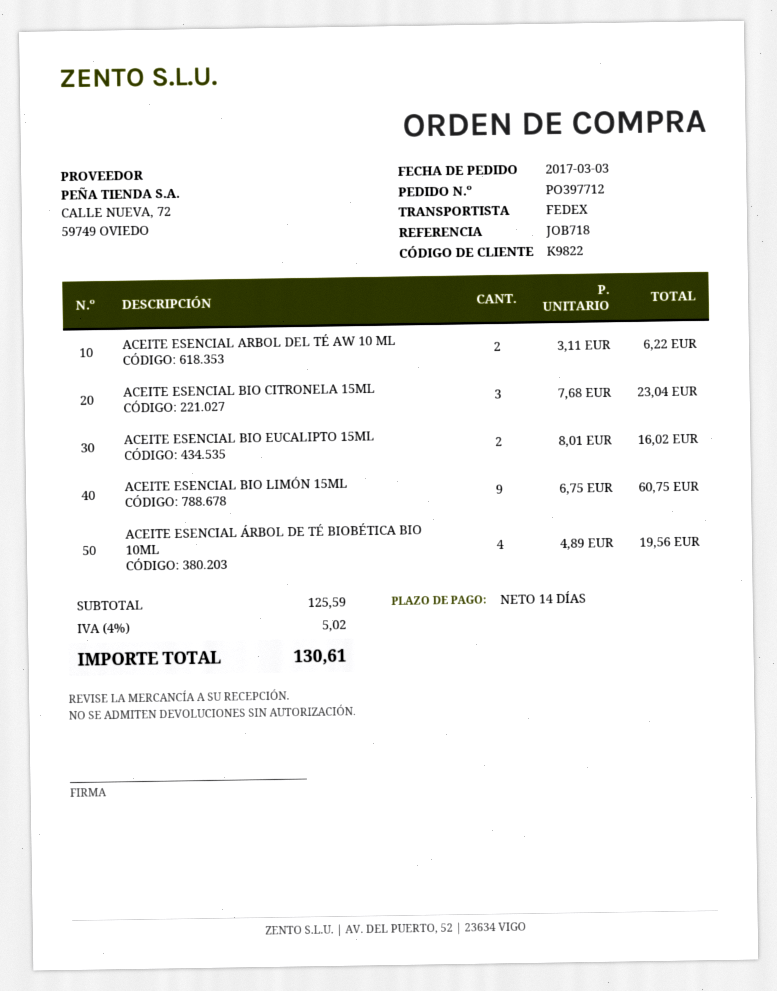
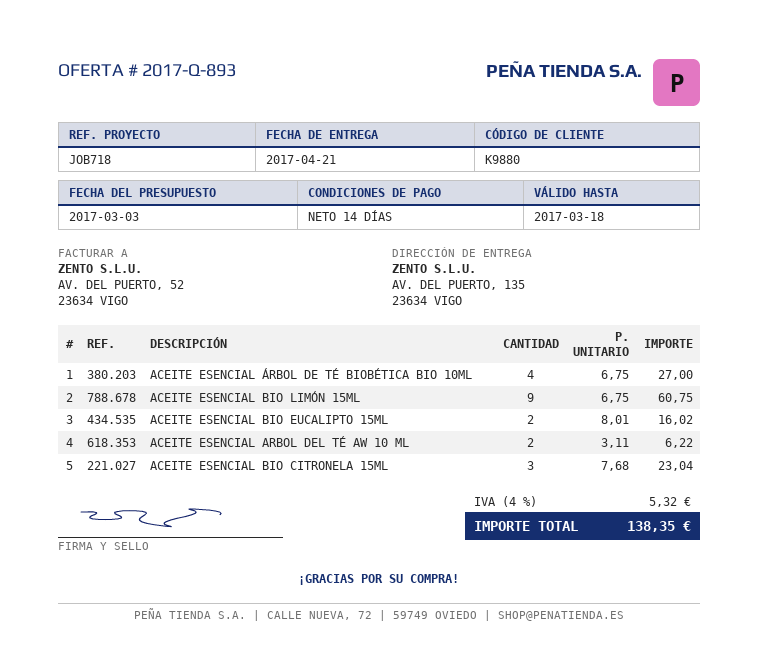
customer number: K9822 -> K9880
ACEITE ESENCIAL ÁRBOL DE TÉ BIOBÉTICA BIO 10ML: 4 x 4.89 = 19.56 -> 4 x 6.75 = 27.00
tax: 4% = 5.02 -> 4% = 5.32
total: 130.61 -> 138.35

